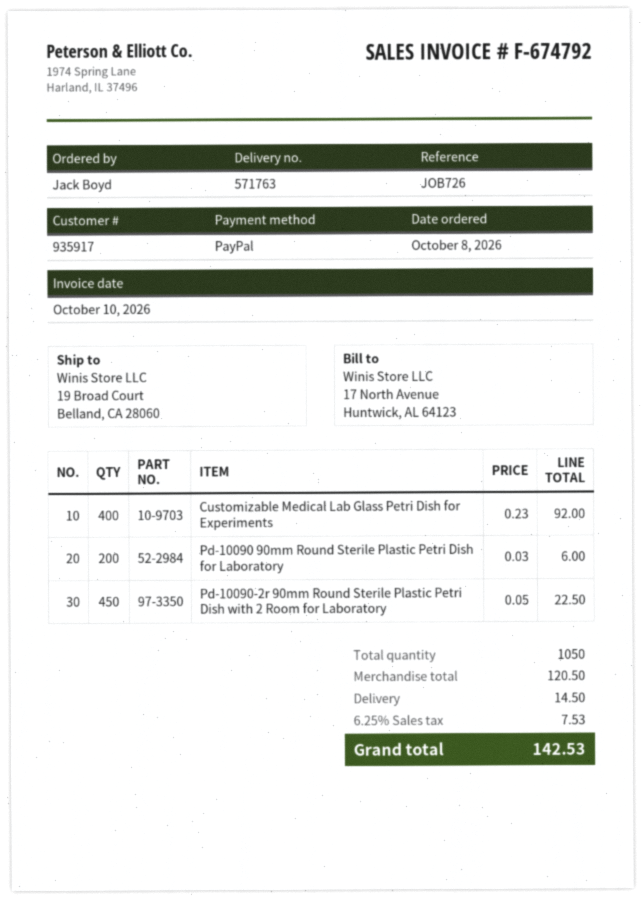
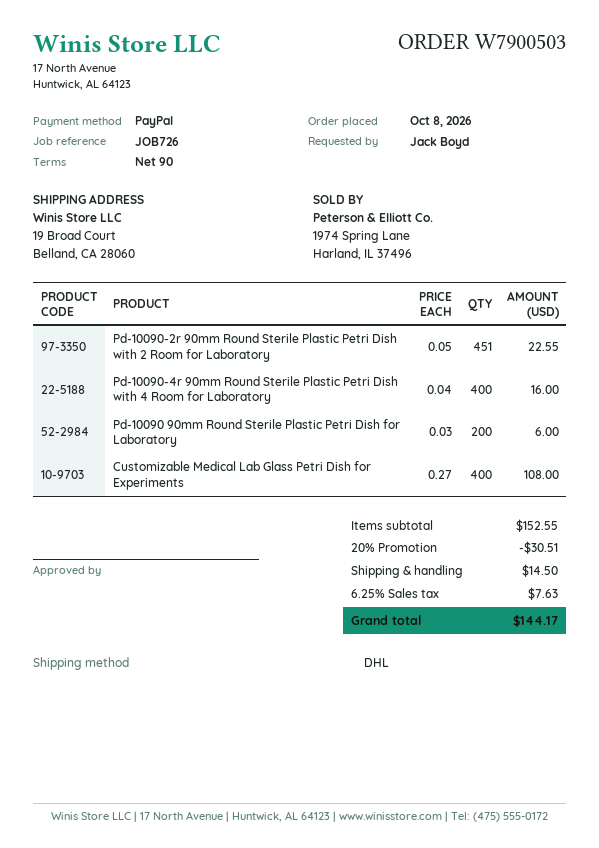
Customizable Medical Lab Glass Petri Dish for Experiments: 400 x 0.23 = 92.00 -> 400 x 0.27 = 108.00
Pd-10090-2r 90mm Round Sterile Plastic Petri Dish with 2 Room for Laboratory: 450 x 0.05 = 22.50 -> 451 x 0.05 = 22.55
Pd-10090-4r 90mm Round Sterile Plastic Petri Dish with 4 Room for Laboratory: none -> 400 x 0.04 = 16.00
subtotal: 120.50 -> 152.55
discount: none -> 20% = 30.51
tax: 6.25% = 7.53 -> 6.25% = 7.63
total: 142.53 -> 144.17

